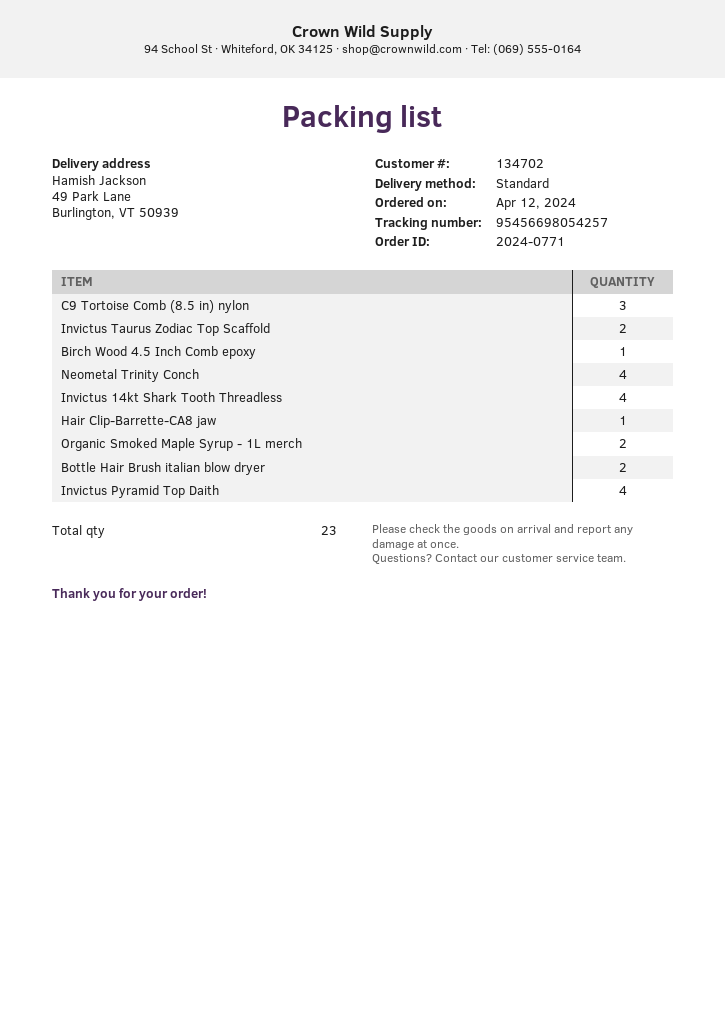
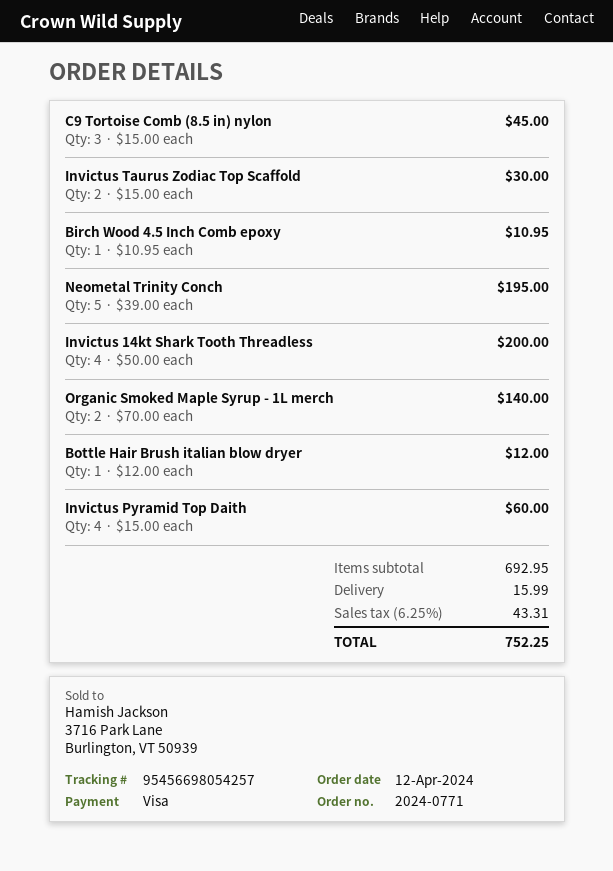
Neometal Trinity Conch: 4 -> 5
Hair Clip-Barrette-CA8 jaw: 1 -> none
Bottle Hair Brush italian blow dryer: 2 -> 1

